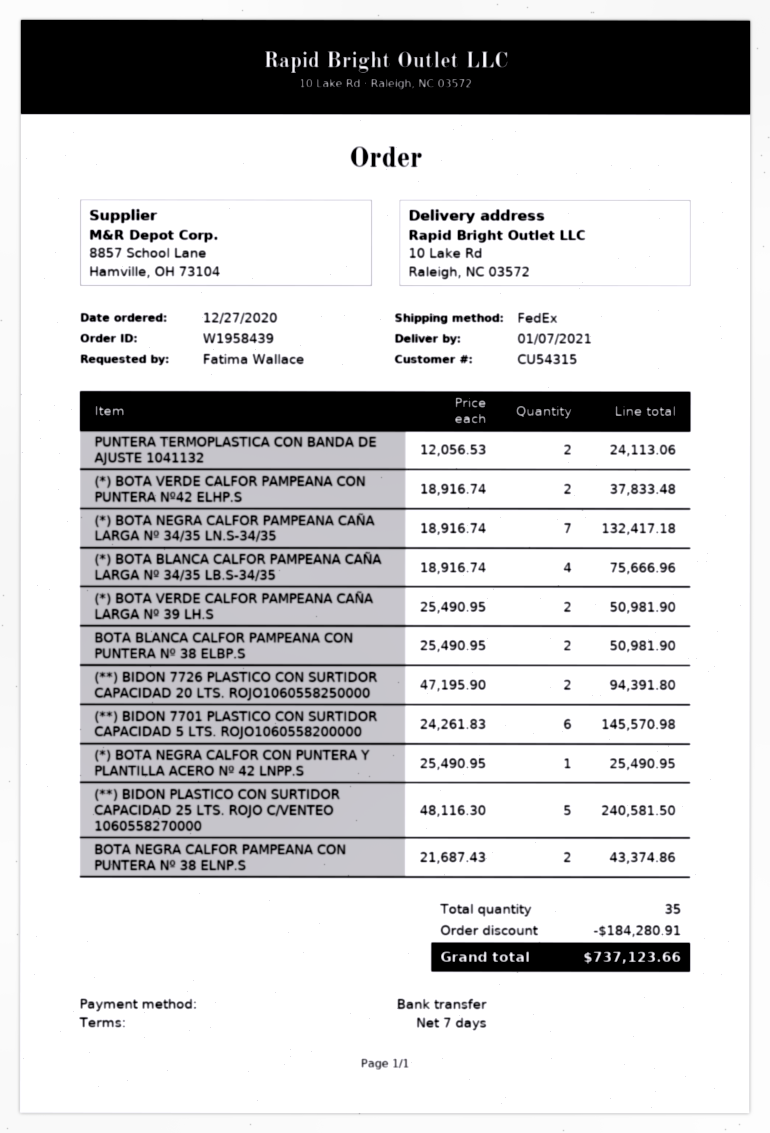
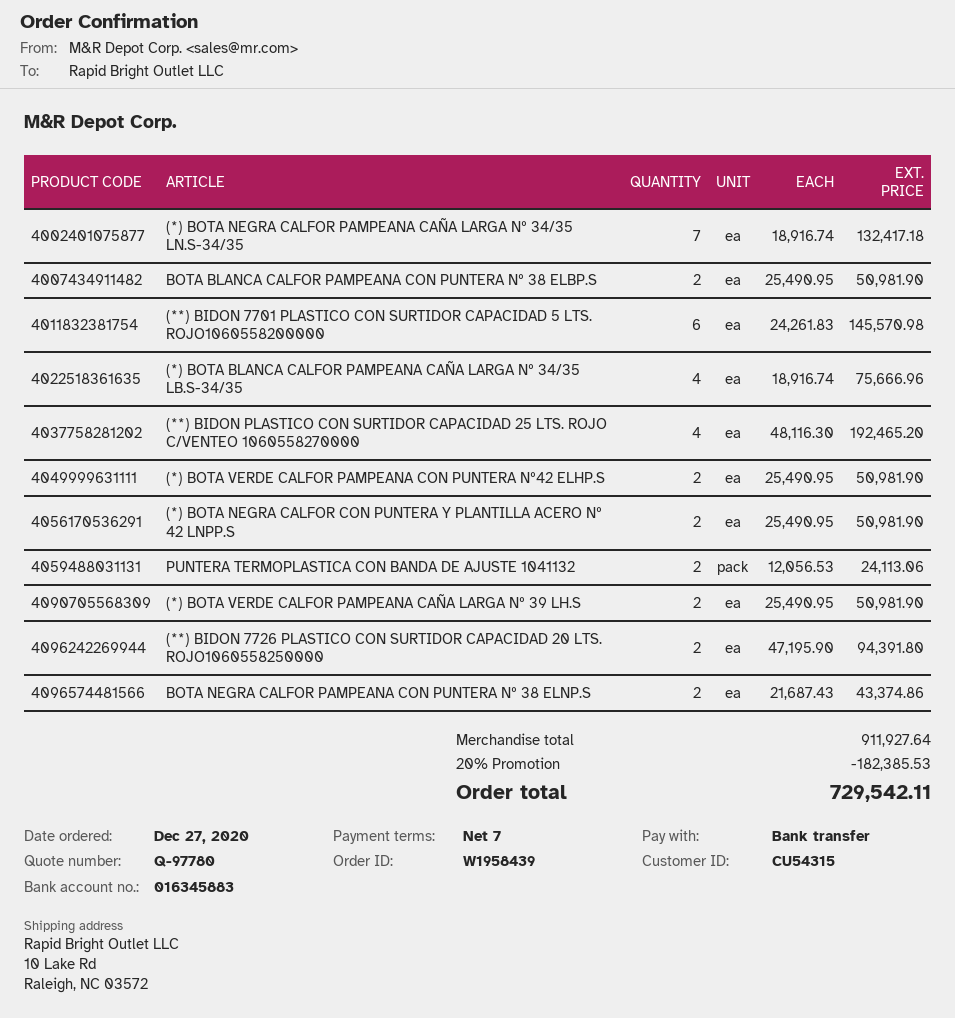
(*) BOTA VERDE CALFOR PAMPEANA CON PUNTERA Nº42 ELHP.S: 2 x 18916.74 = 37833.48 -> 2 x 25490.95 = 50981.90
(*) BOTA NEGRA CALFOR CON PUNTERA Y PLANTILLA ACERO Nº 42 LNPP.S: 1 x 25490.95 = 25490.95 -> 2 x 25490.95 = 50981.90
(**) BIDON PLASTICO CON SURTIDOR CAPACIDAD 25 LTS. ROJO C/VENTEO 1060558270000: 5 x 48116.30 = 240581.50 -> 4 x 48116.30 = 192465.20
discount: 184280.91 -> 182385.53
total: 737123.66 -> 729542.11

